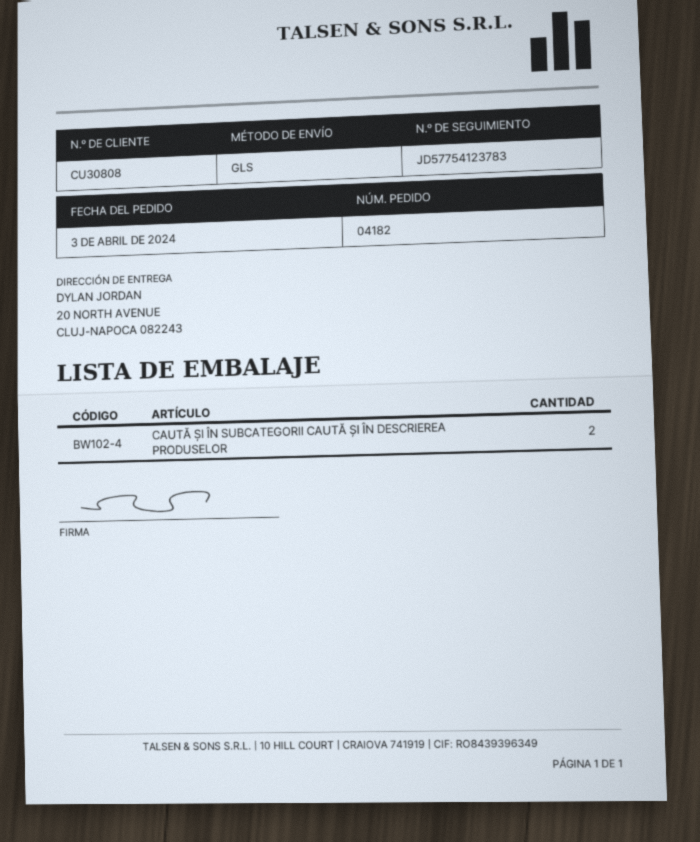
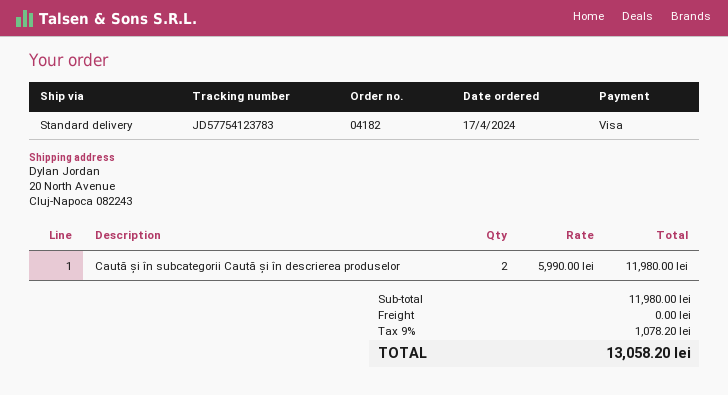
order date: 2024-04-03 -> 2024-04-17
shipping method: GLS -> standard

